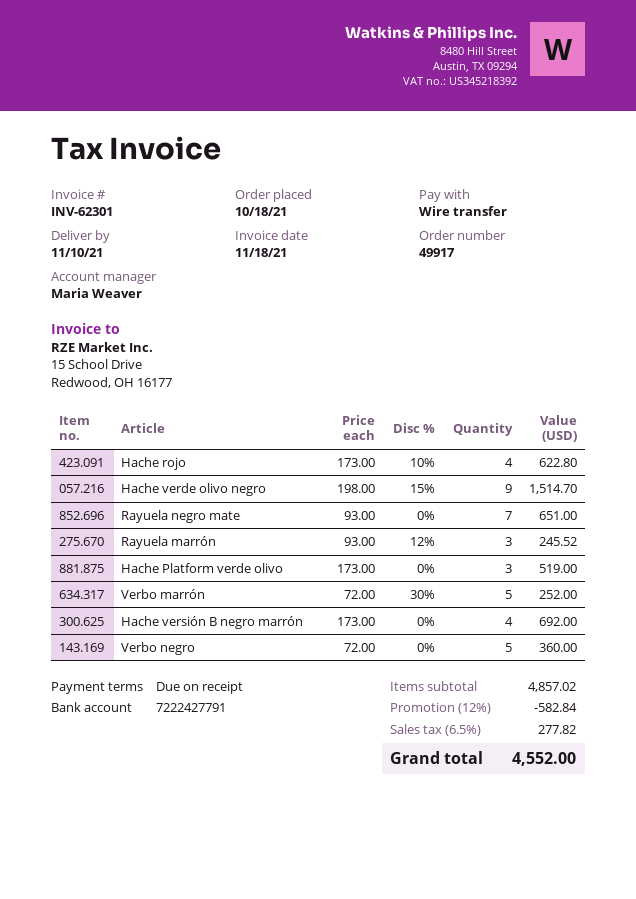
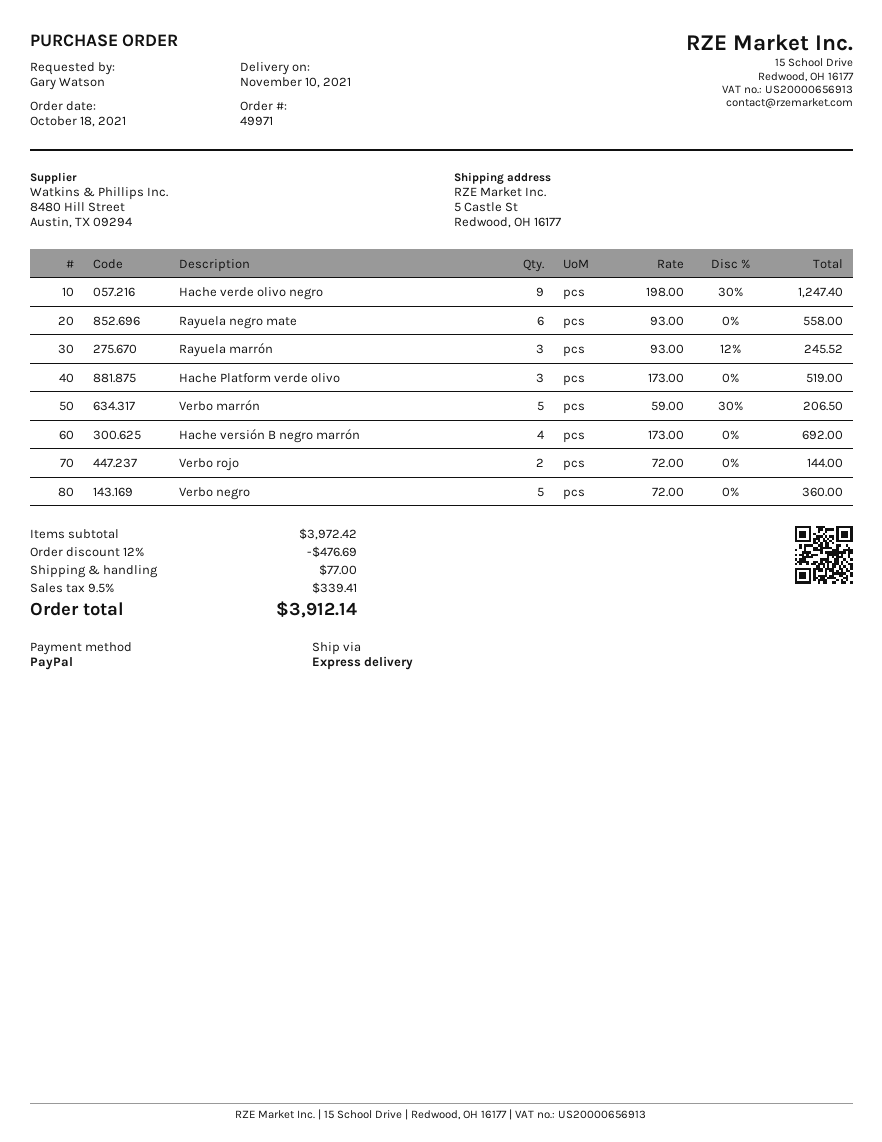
order number: 49917 -> 49971
payment method: bank transfer -> PayPal
Hache rojo: 4 x 173.00 - 10% = 622.80 -> none
Hache verde olivo negro: 9 x 198.00 - 15% = 1514.70 -> 9 x 198.00 - 30% = 1247.40
Rayuela negro mate: 7 x 93.00 = 651.00 -> 6 x 93.00 = 558.00
Verbo marrón: 5 x 72.00 - 30% = 252.00 -> 5 x 59.00 - 30% = 206.50
Verbo rojo: none -> 2 x 72.00 = 144.00
subtotal: 4857.02 -> 3972.42
discount: 12% = 582.84 -> 12% = 476.69
shipping: none -> 77.00
tax: 6.5% = 277.82 -> 9.5% = 339.41
total: 4552.00 -> 3912.14

